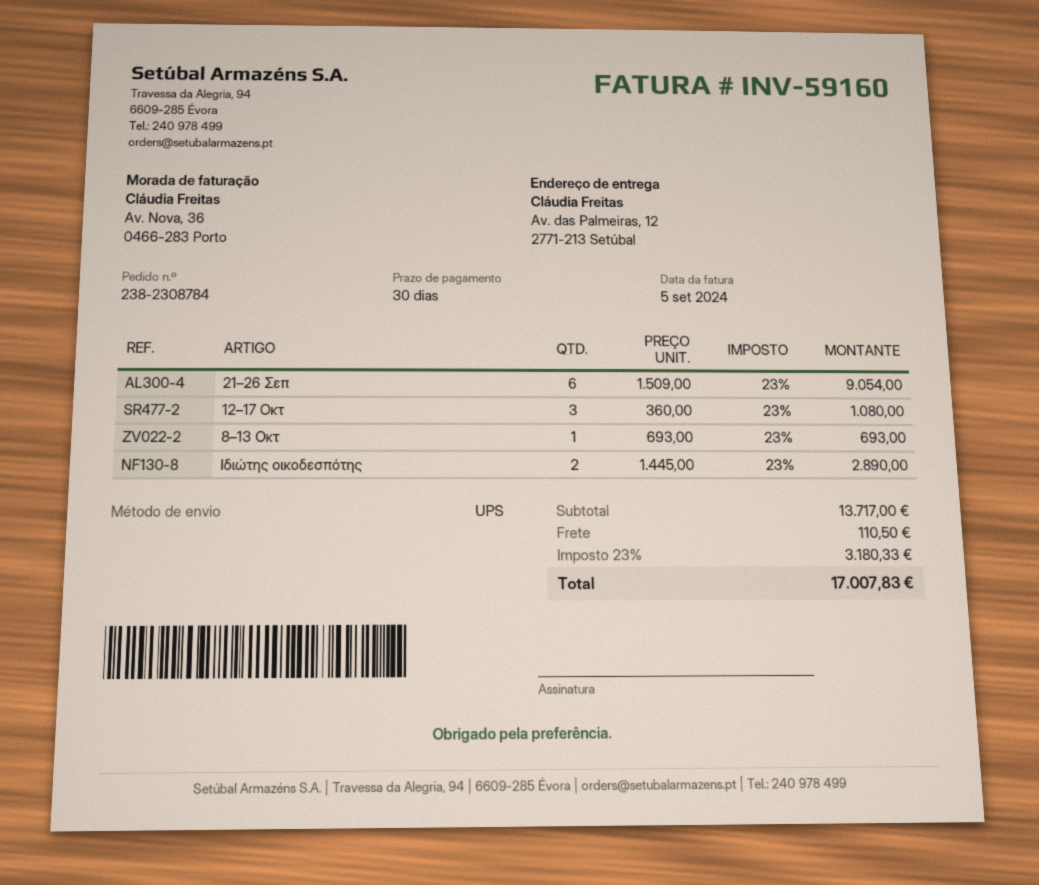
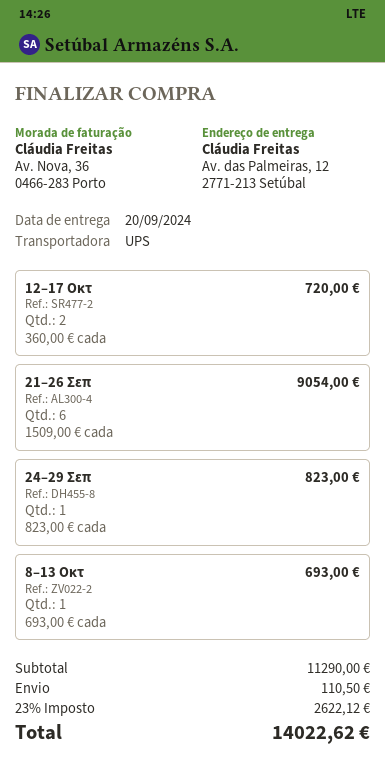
12–17 Οκτ: 3 x 360.00 = 1080.00 -> 2 x 360.00 = 720.00
Ιδιώτης οικοδεσπότης: 2 x 1445.00 = 2890.00 -> none
24–29 Σεπ: none -> 1 x 823.00 = 823.00
subtotal: 13717.00 -> 11290.00
tax: 23% = 3180.33 -> 23% = 2622.12
total: 17007.83 -> 14022.62

